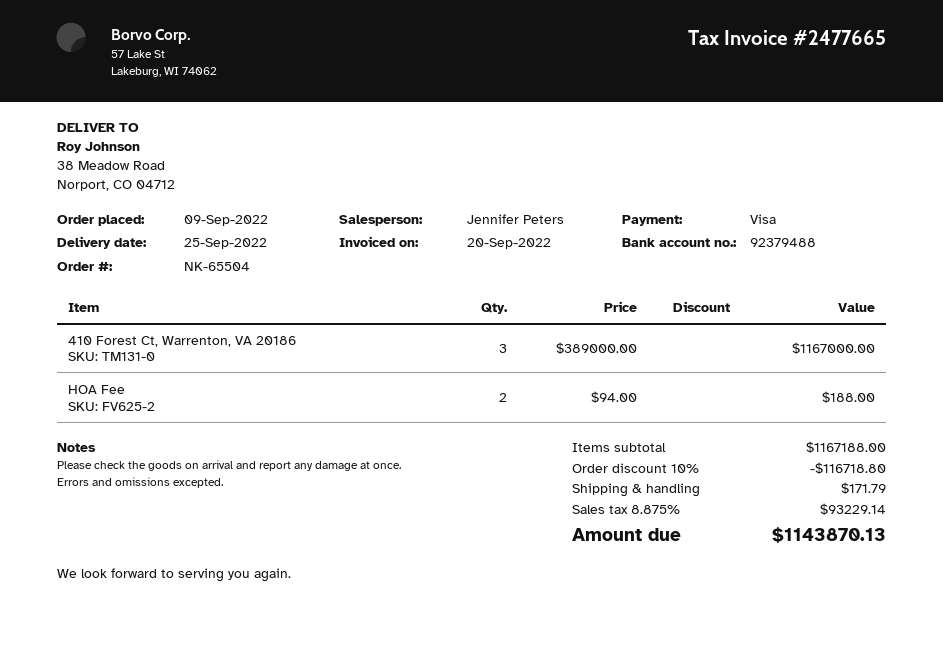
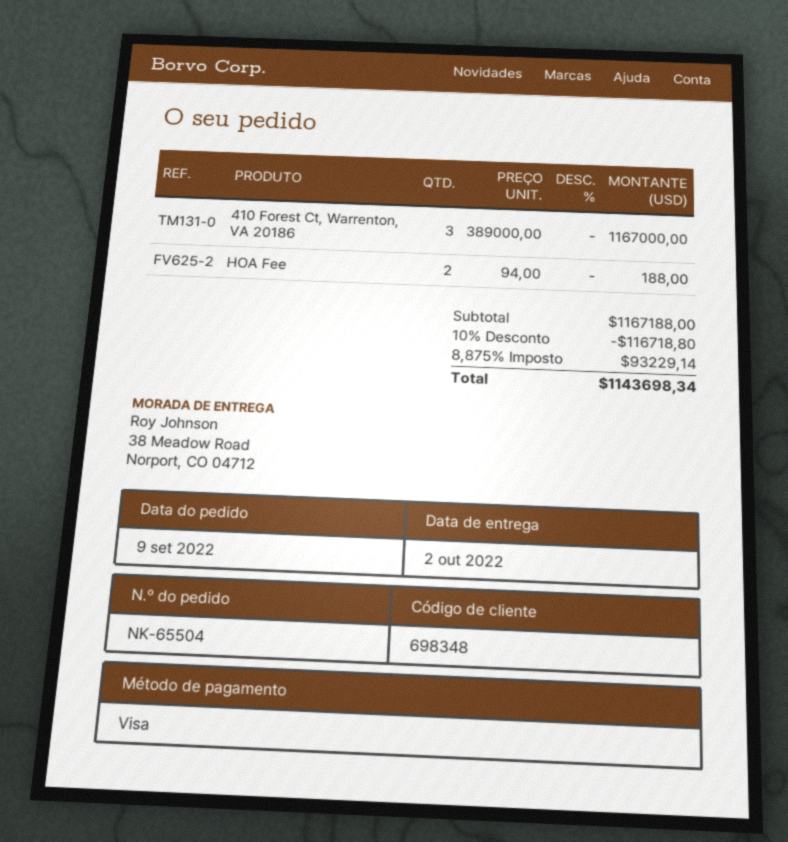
delivery date: 2022-09-25 -> 2022-10-02
shipping: 171.79 -> none
total: 1143870.13 -> 1143698.34

